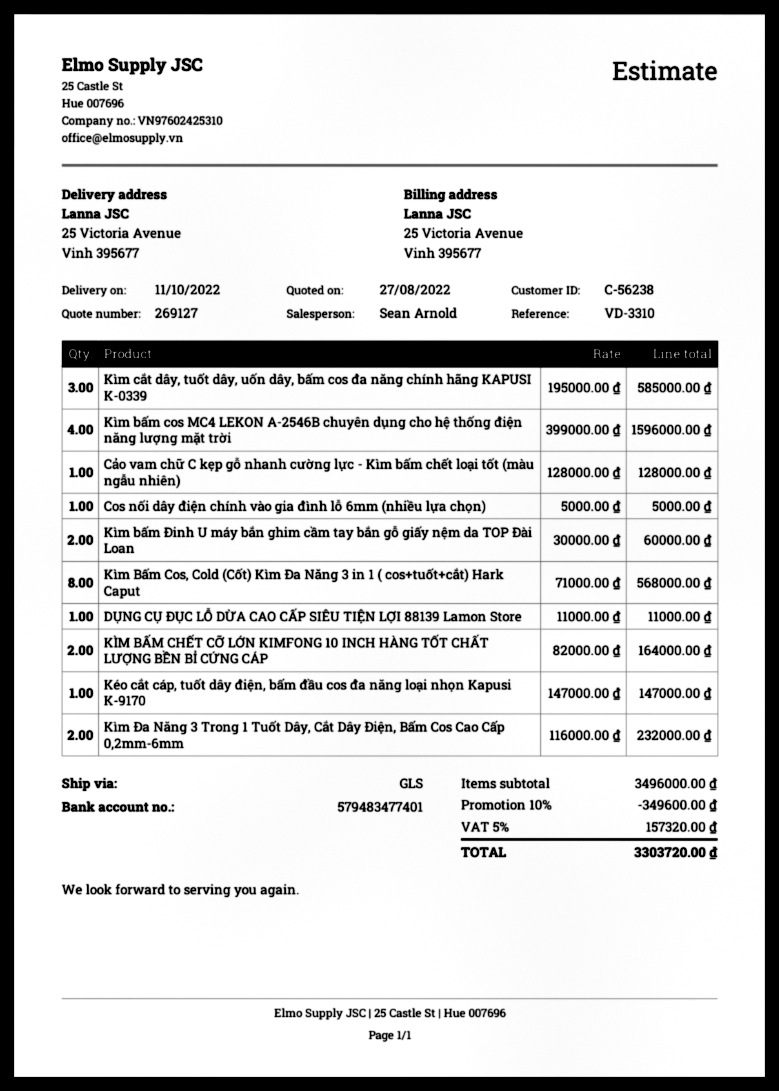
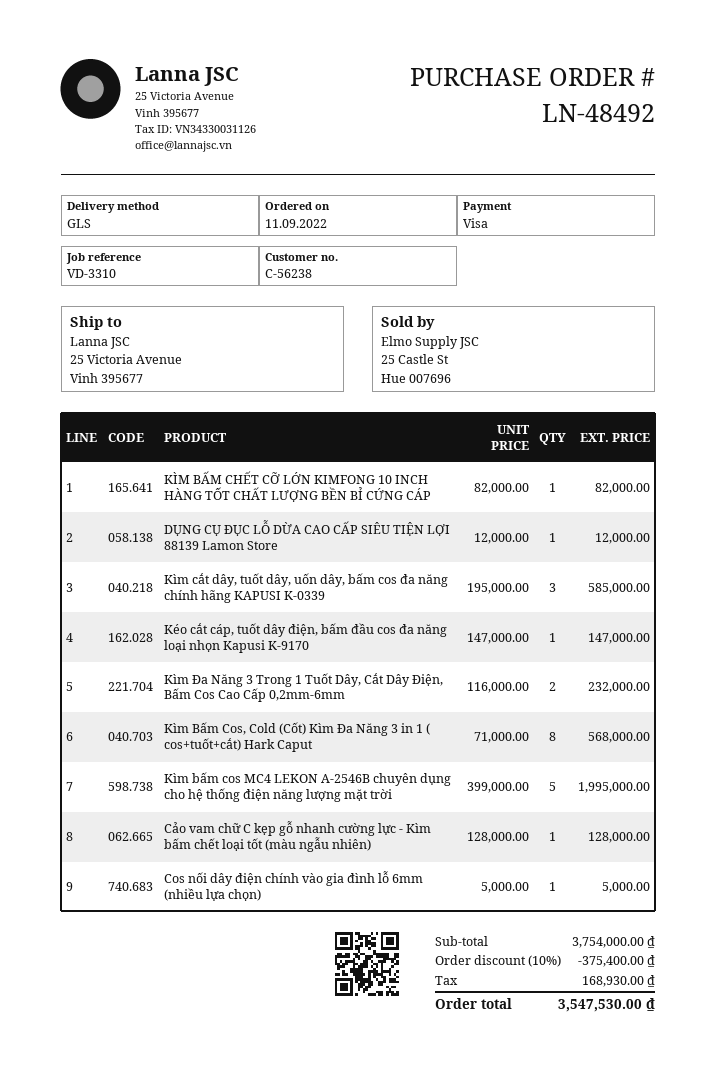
Kìm bấm cos MC4 LEKON A-2546B chuyên dụng cho hệ thống điện năng lượng mặt trời: 4 x 399000.00 = 1596000.00 -> 5 x 399000.00 = 1995000.00
Kìm bấm Đinh U máy bắn ghim cầm tay bắn gỗ giấy nệm da TOP Đài Loan: 2 x 30000.00 = 60000.00 -> none
DỤNG CỤ ĐỤC LỖ DỪA CAO CẤP SIÊU TIỆN LỢI 88139 Lamon Store: 1 x 11000.00 = 11000.00 -> 1 x 12000.00 = 12000.00
KÌM BẤM CHẾT CỠ LỚN KIMFONG 10 INCH HÀNG TỐT CHẤT LƯỢNG BỀN BỈ CỨNG CÁP: 2 x 82000.00 = 164000.00 -> 1 x 82000.00 = 82000.00
subtotal: 3496000.00 -> 3754000.00
discount: 10% = 349600.00 -> 10% = 375400.00
tax: 157320.00 -> 168930.00
total: 3303720.00 -> 3547530.00

